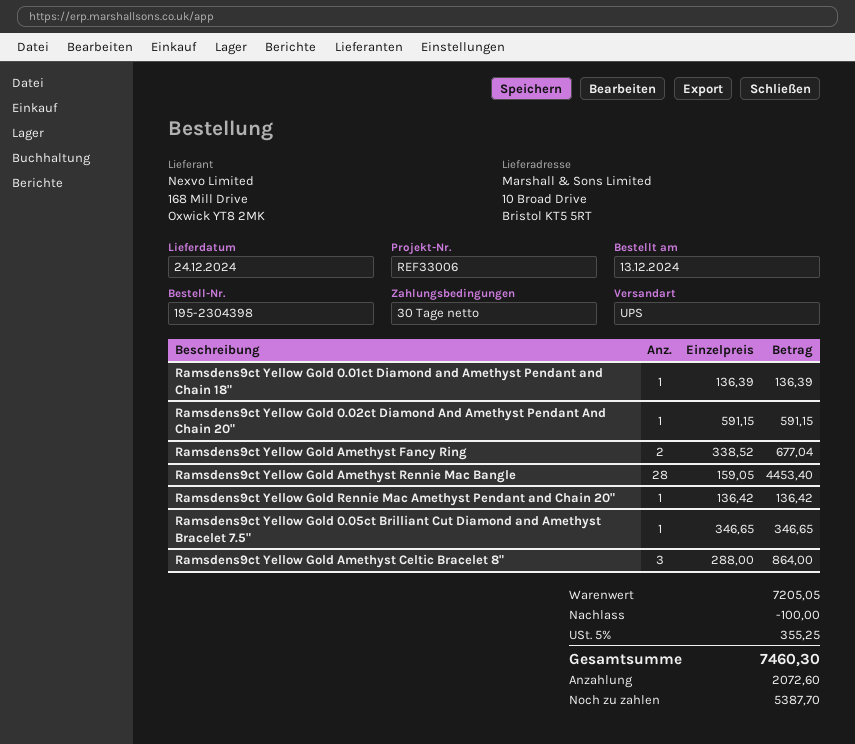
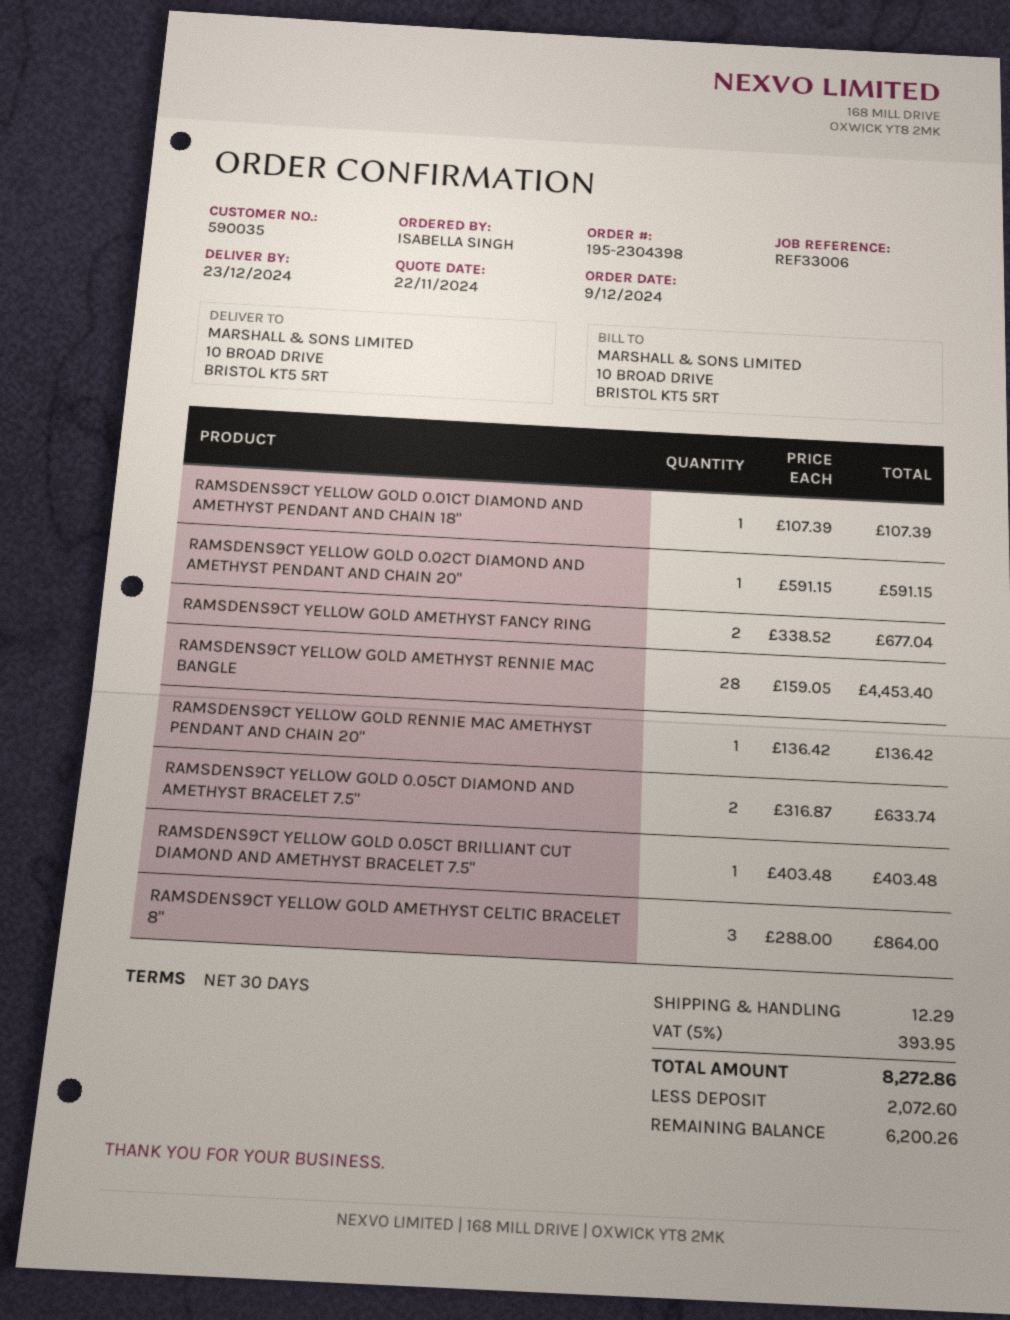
order date: 2024-12-13 -> 2024-12-09
delivery date: 2024-12-24 -> 2024-12-23
Ramsdens9ct Yellow Gold 0.01ct Diamond and Amethyst Pendant and Chain 18": 1 x 136.39 = 136.39 -> 1 x 107.39 = 107.39
Ramsdens9ct Yellow Gold 0.05ct Brilliant Cut Diamond and Amethyst Bracelet 7.5": 1 x 346.65 = 346.65 -> 1 x 403.48 = 403.48
RAMSDENS9CT YELLOW GOLD 0.05CT DIAMOND AND AMETHYST BRACELET 7.5": none -> 2 x 316.87 = 633.74
discount: 100.00 -> none
shipping: none -> 12.29
tax: 5% = 355.25 -> 5% = 393.95
total: 7460.30 -> 8272.86
balance: 5387.70 -> 6200.26

